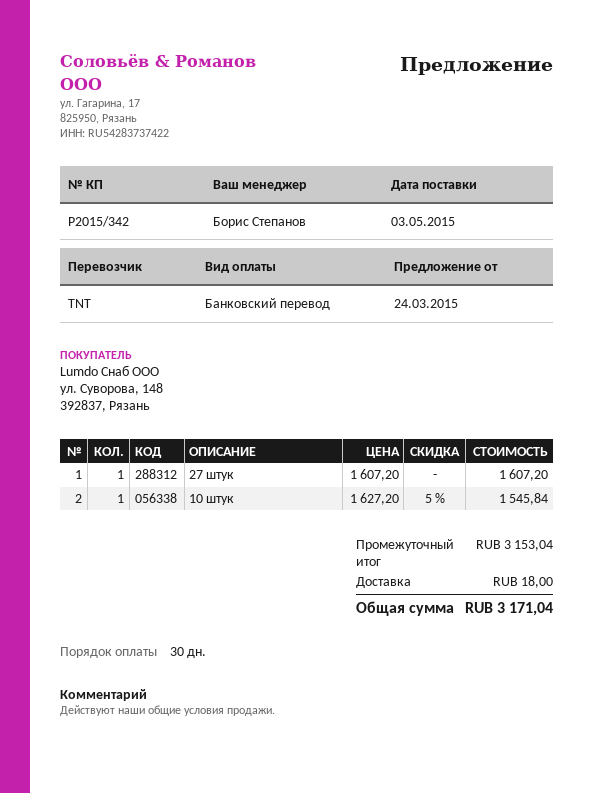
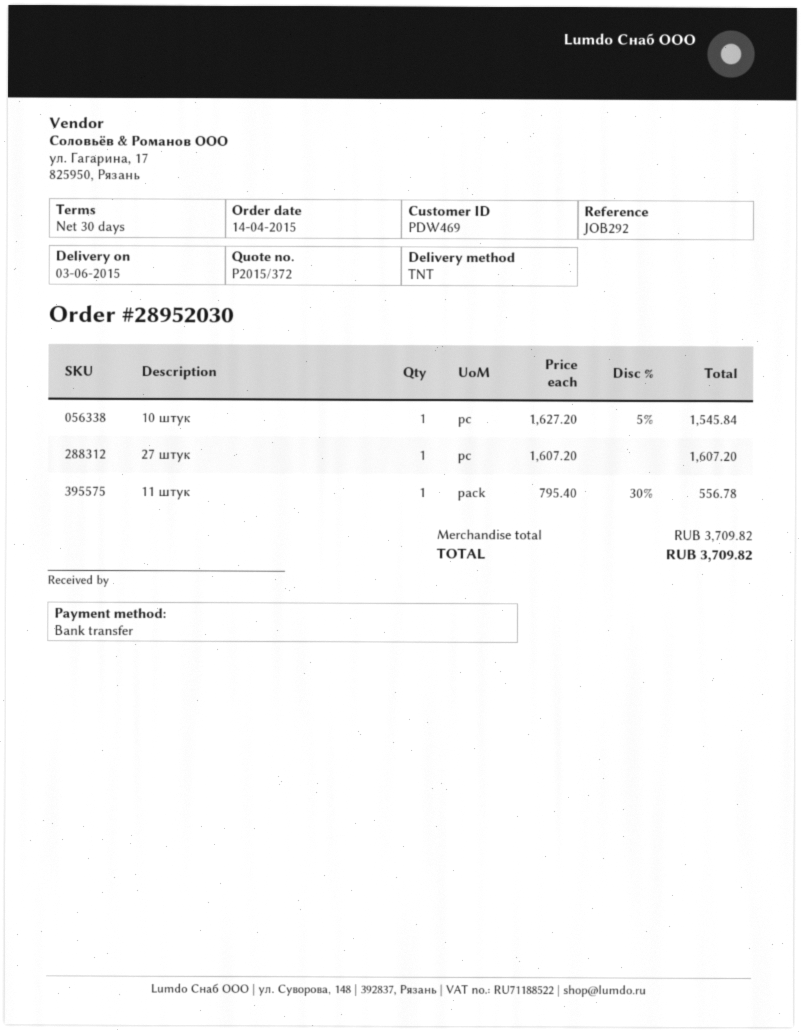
quote number: P2015/342 -> P2015/372
delivery date: 2015-05-03 -> 2015-06-03
11 штук: none -> 1 x 795.40 - 30% = 556.78
subtotal: 3153.04 -> 3709.82
shipping: 18.00 -> none
total: 3171.04 -> 3709.82

